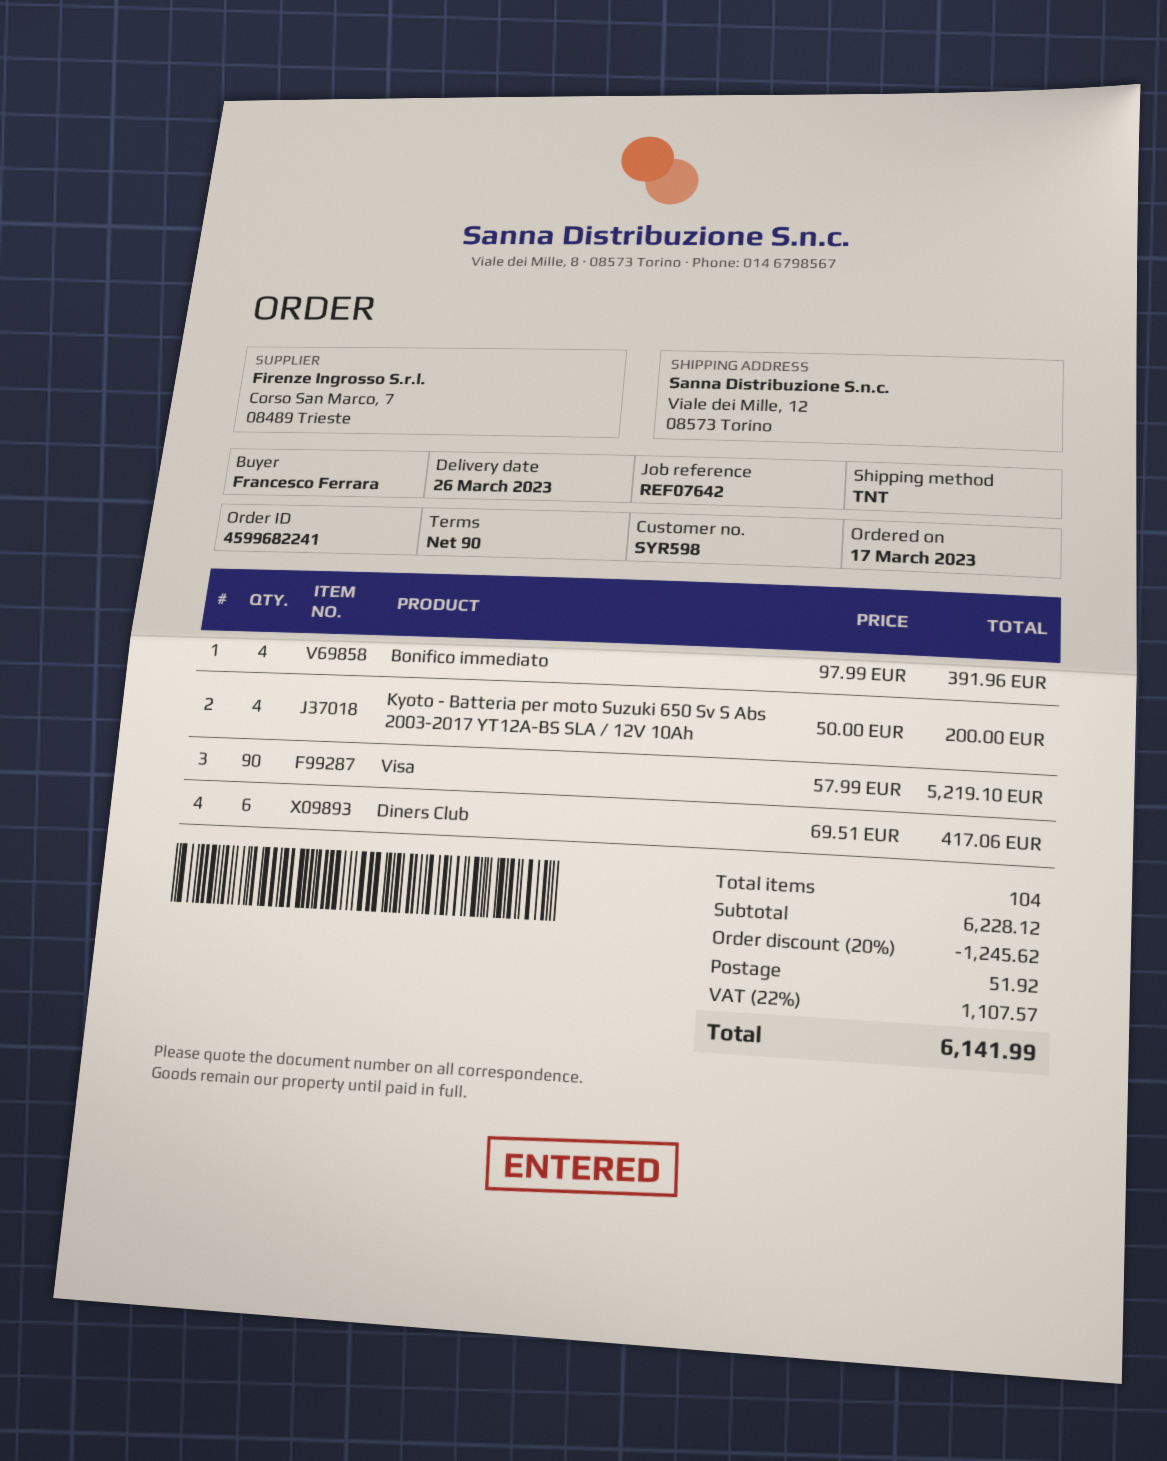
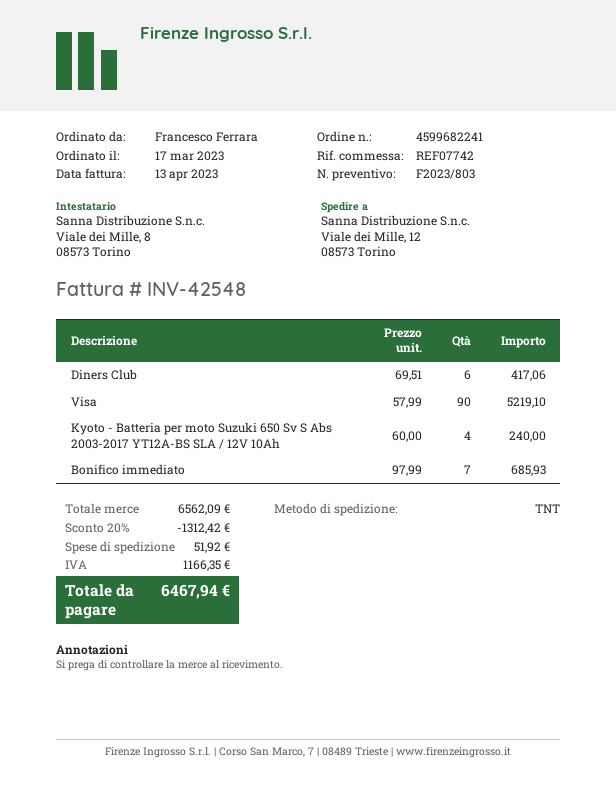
reference: REF07642 -> REF07742
Bonifico immediato: 4 x 97.99 = 391.96 -> 7 x 97.99 = 685.93
Kyoto - Batteria per moto Suzuki 650 Sv S Abs 2003-2017 YT12A-BS SLA / 12V 10Ah: 4 x 50.00 = 200.00 -> 4 x 60.00 = 240.00
subtotal: 6228.12 -> 6562.09
discount: 20% = 1245.62 -> 20% = 1312.42
tax: 1107.57 -> 1166.35
total: 6141.99 -> 6467.94

